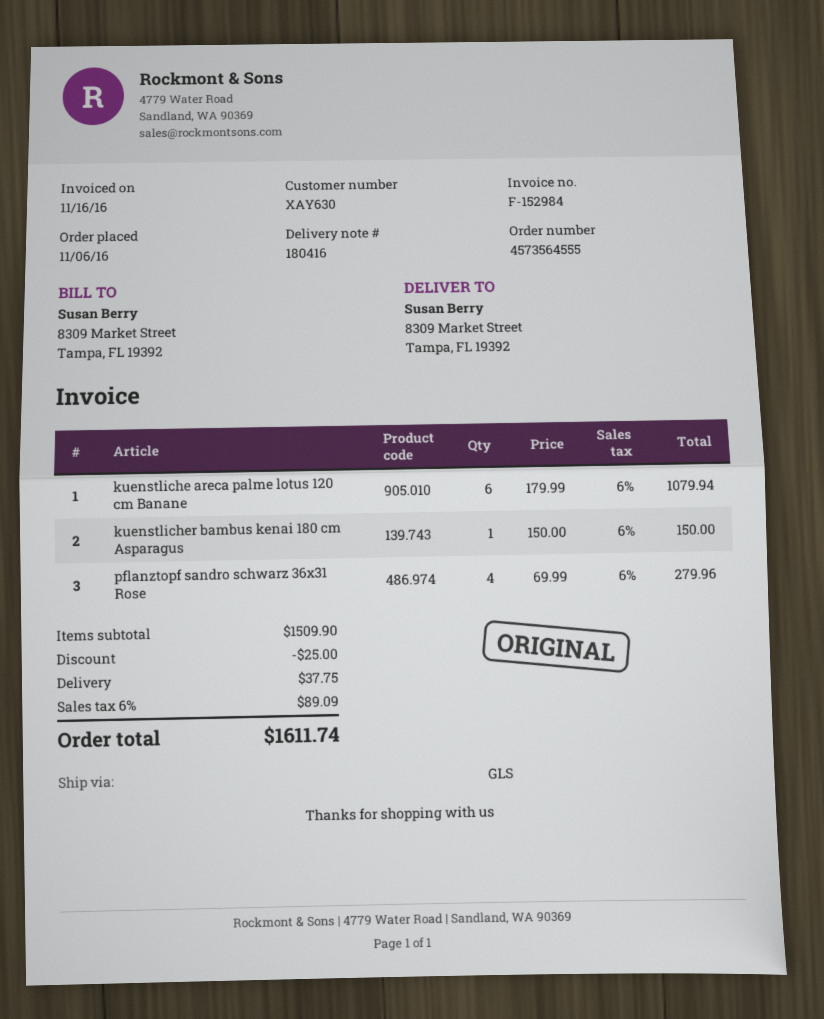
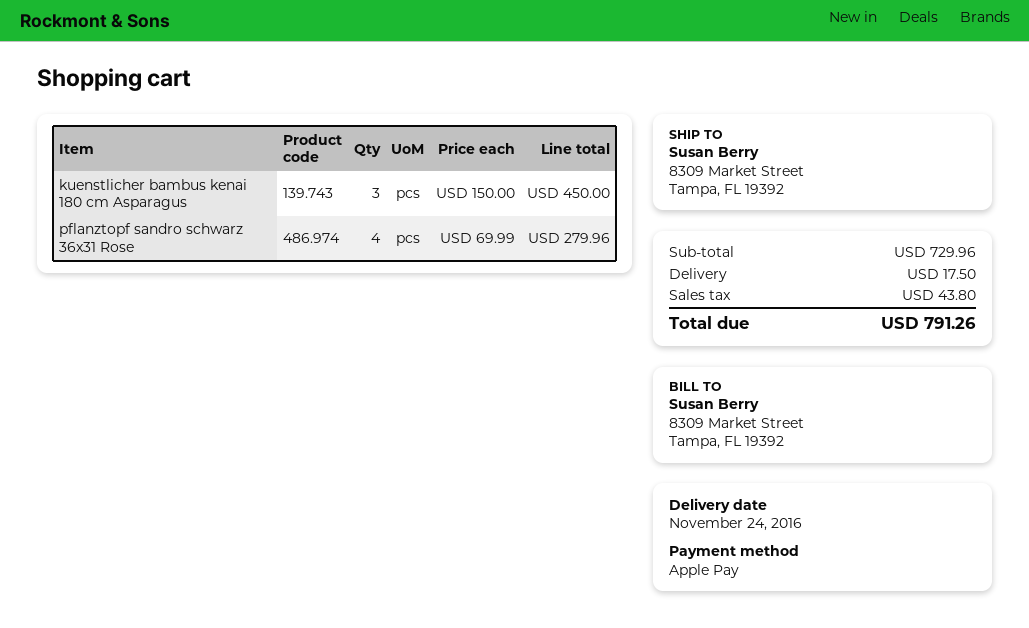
kuenstliche areca palme lotus 120 cm Banane: 6 x 179.99 = 1079.94 -> none
kuenstlicher bambus kenai 180 cm Asparagus: 1 x 150.00 = 150.00 -> 3 x 150.00 = 450.00
subtotal: 1509.90 -> 729.96
discount: 25.00 -> none
shipping: 37.75 -> 17.50
tax: 89.09 -> 43.80
total: 1611.74 -> 791.26

